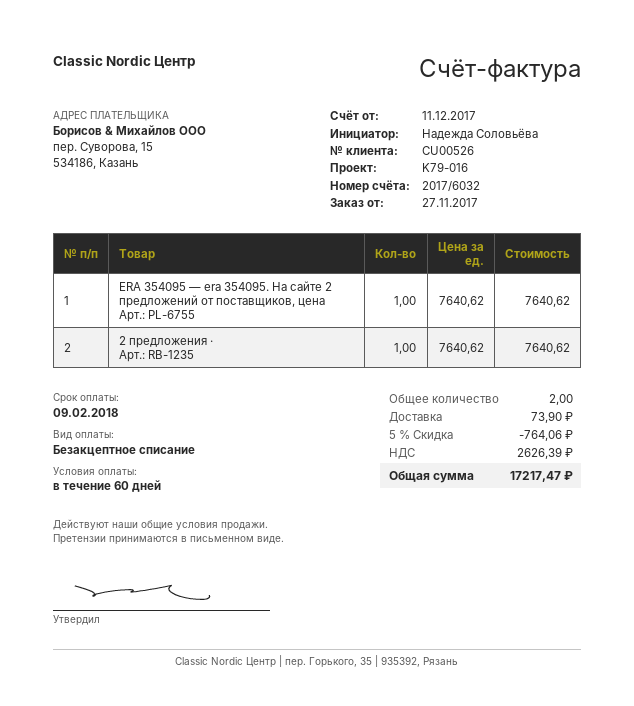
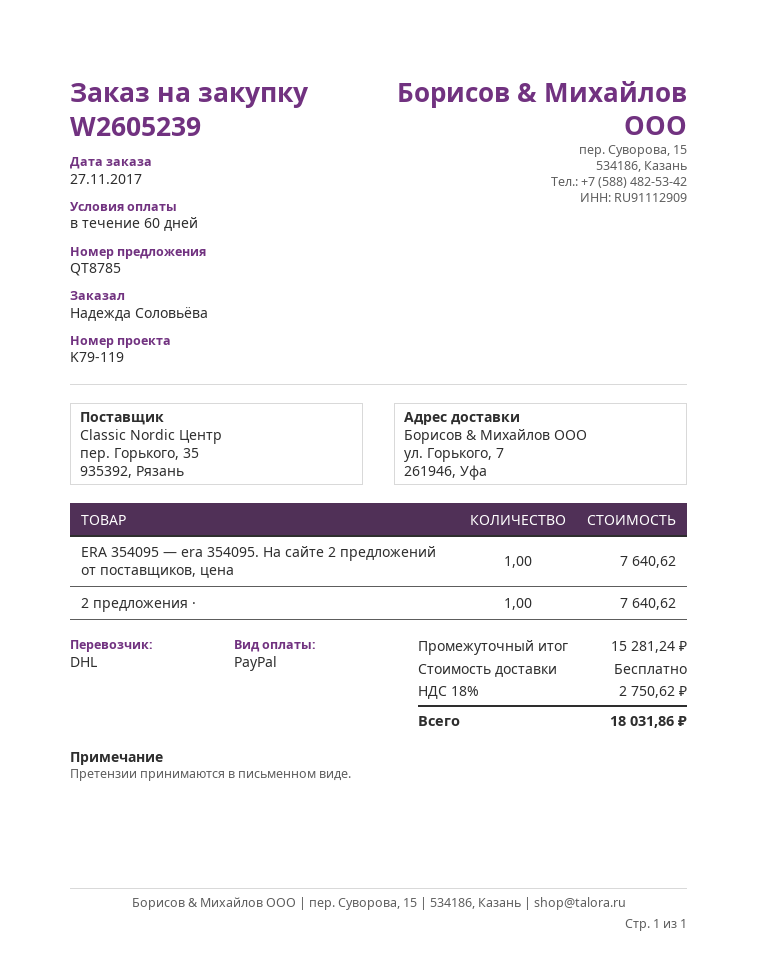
reference: K79-016 -> K79-119
payment method: direct debit -> PayPal
discount: 5% = 764.06 -> none
shipping: 73.90 -> 0.00
tax: 2626.39 -> 2750.62
total: 17217.47 -> 18031.86

